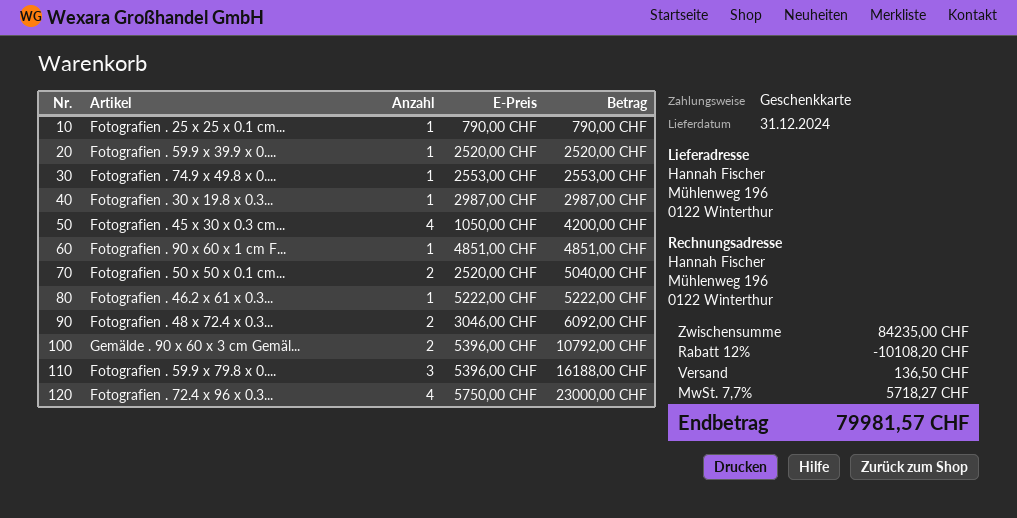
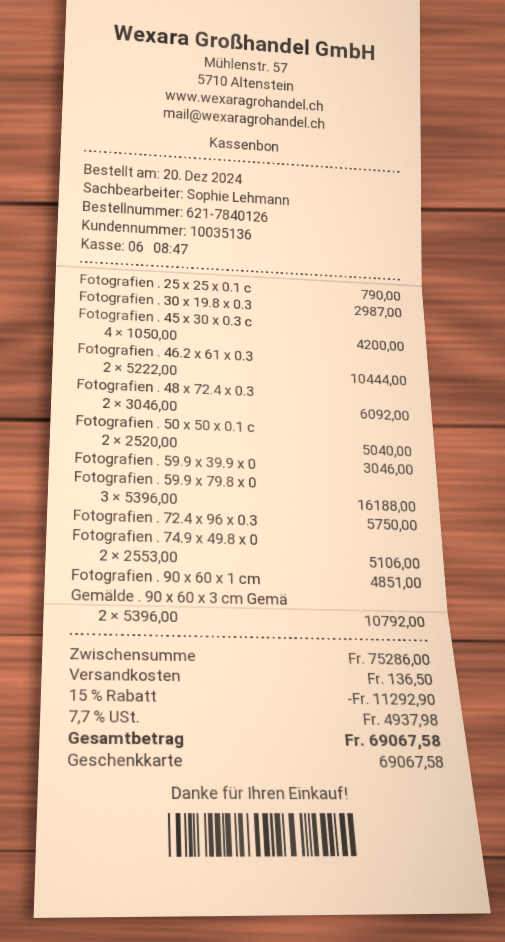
Fotografien . 59.9 x 39.9 x 0....: 1 x 2520.00 = 2520.00 -> 1 x 3046.00 = 3046.00
Fotografien . 74.9 x 49.8 x 0....: 1 x 2553.00 = 2553.00 -> 2 x 2553.00 = 5106.00
Fotografien . 46.2 x 61 x 0.3...: 1 x 5222.00 = 5222.00 -> 2 x 5222.00 = 10444.00
Fotografien . 72.4 x 96 x 0.3...: 4 x 5750.00 = 23000.00 -> 1 x 5750.00 = 5750.00
subtotal: 84235.00 -> 75286.00
discount: 12% = 10108.20 -> 15% = 11292.90
tax: 7.7% = 5718.27 -> 7.7% = 4937.98
total: 79981.57 -> 69067.58

